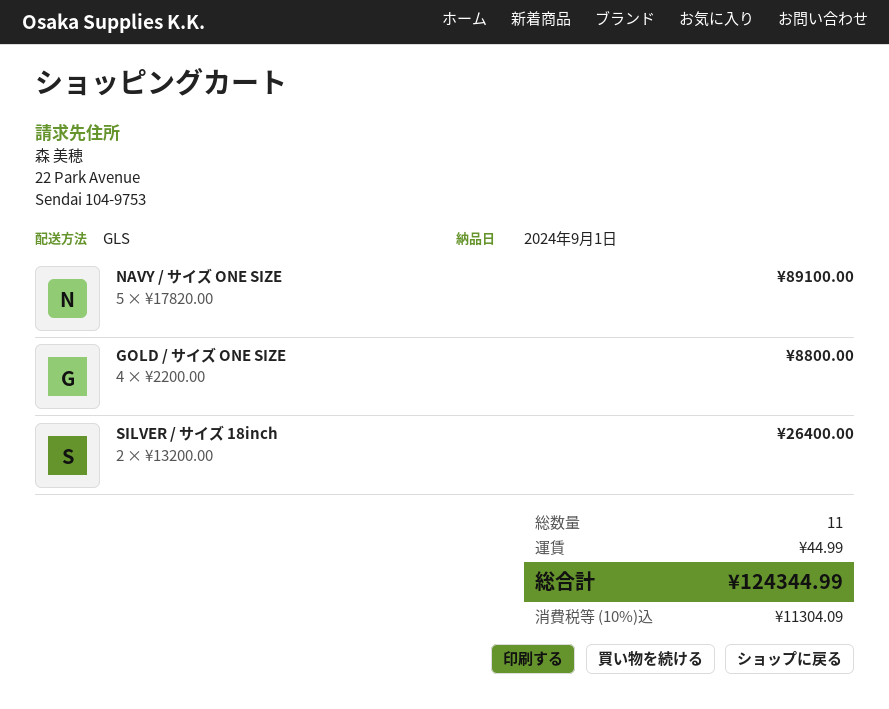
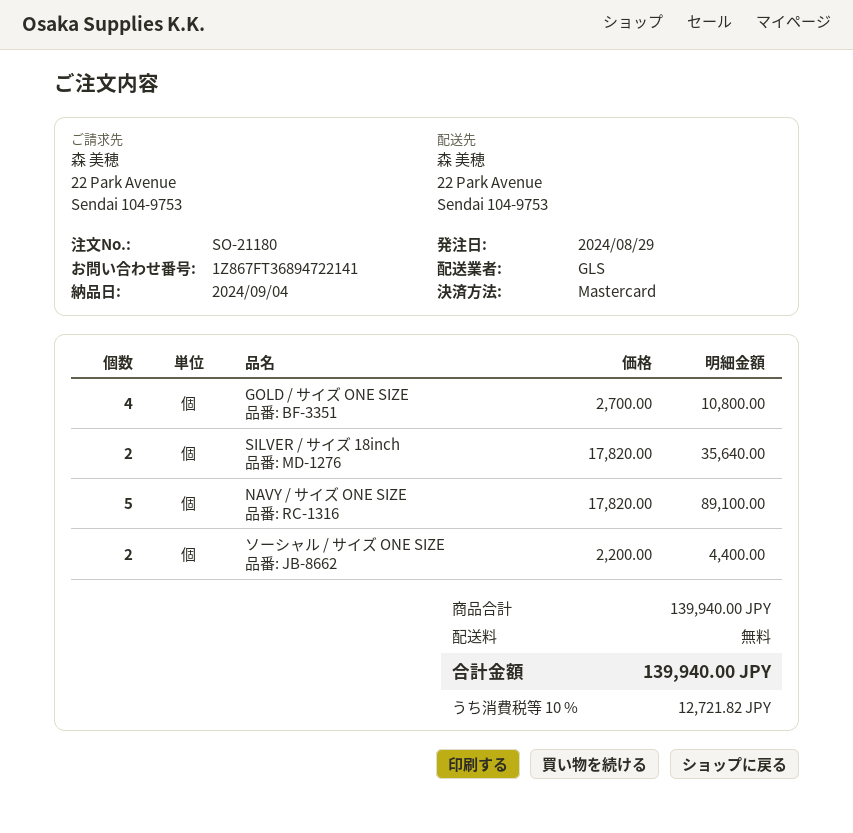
delivery date: 2024-09-01 -> 2024-09-04
GOLD / サイズ ONE SIZE: 4 x 2200.00 = 8800.00 -> 4 x 2700.00 = 10800.00
SILVER / サイズ 18inch: 2 x 13200.00 = 26400.00 -> 2 x 17820.00 = 35640.00
ソーシャル / サイズ ONE SIZE: none -> 2 x 2200.00 = 4400.00
shipping: 44.99 -> 0.00
tax: 10% = 11304.09 -> 10% = 12721.82
total: 124344.99 -> 139940.00

